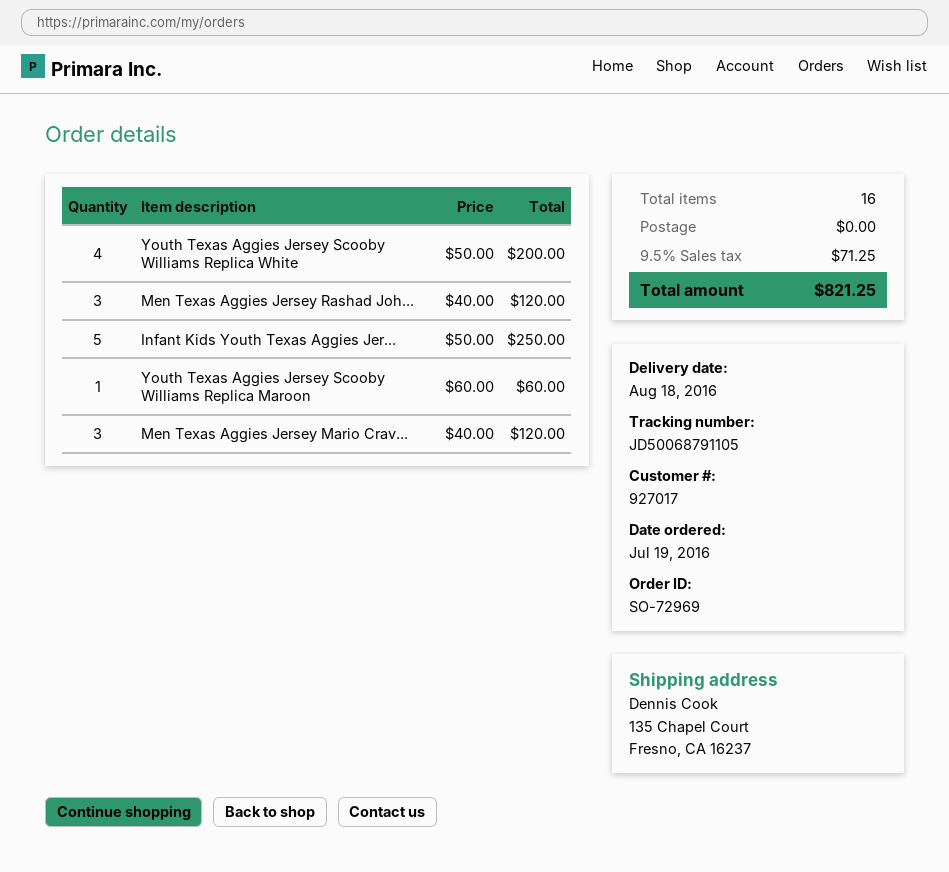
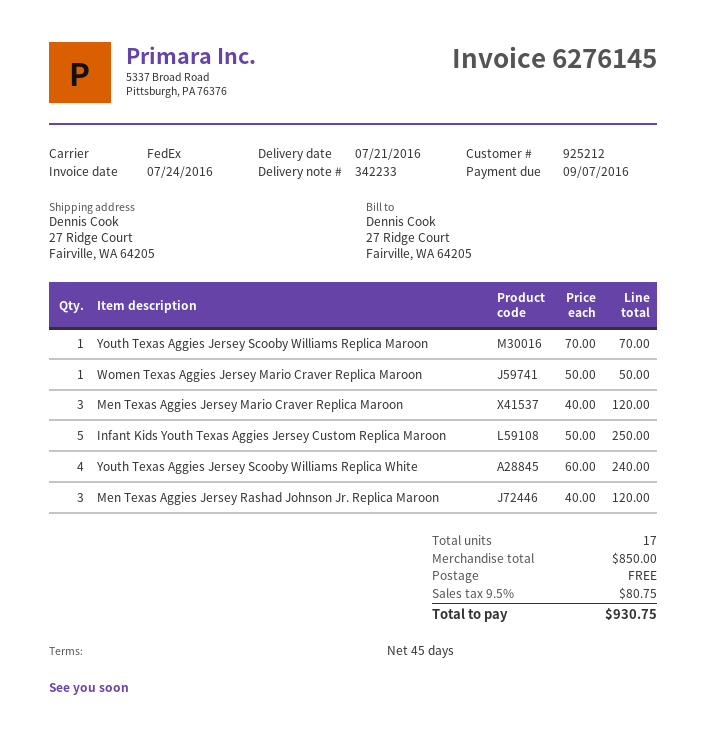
delivery date: 2016-08-18 -> 2016-07-21
customer number: 927017 -> 925212
ship to: 135 Chapel Court, Fresno, CA 16237 -> 27 Ridge Court, Fairville, WA 64205
Youth Texas Aggies Jersey Scooby Williams Replica White: 4 x 50.00 = 200.00 -> 4 x 60.00 = 240.00
Youth Texas Aggies Jersey Scooby Williams Replica Maroon: 1 x 60.00 = 60.00 -> 1 x 70.00 = 70.00
Women Texas Aggies Jersey Mario Craver Replica Maroon: none -> 1 x 50.00 = 50.00
total quantity: 16 -> 17
tax: 9.5% = 71.25 -> 9.5% = 80.75
total: 821.25 -> 930.75

